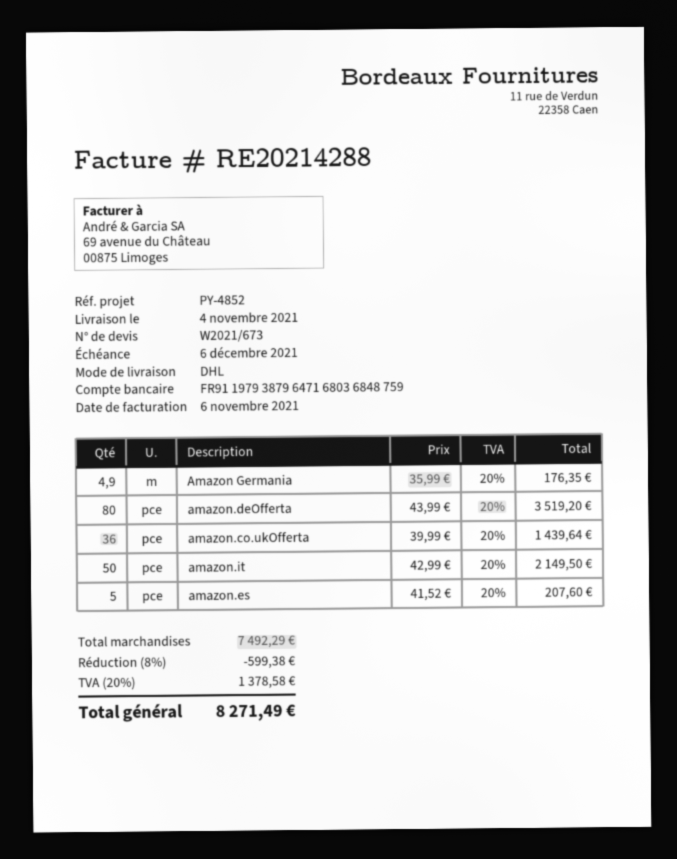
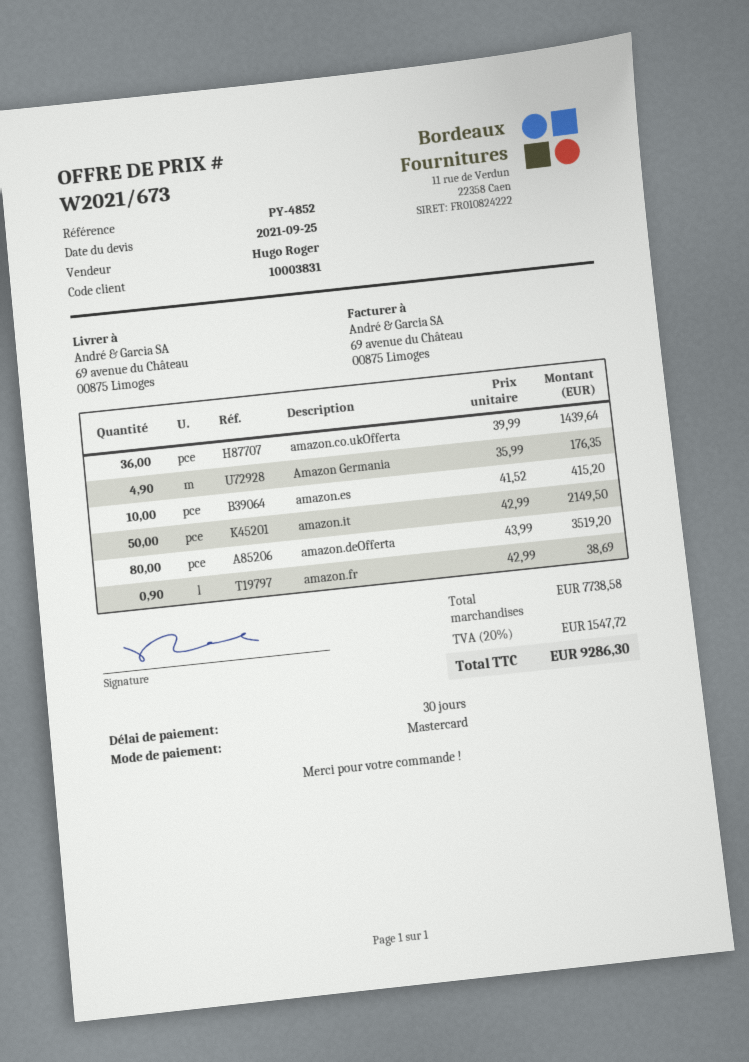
amazon.es: 5 x 41.52 = 207.60 -> 10 x 41.52 = 415.20
amazon.fr: none -> 0.9 x 42.99 = 38.69
subtotal: 7492.29 -> 7738.58
discount: 8% = 599.38 -> none
tax: 20% = 1378.58 -> 20% = 1547.72
total: 8271.49 -> 9286.30

